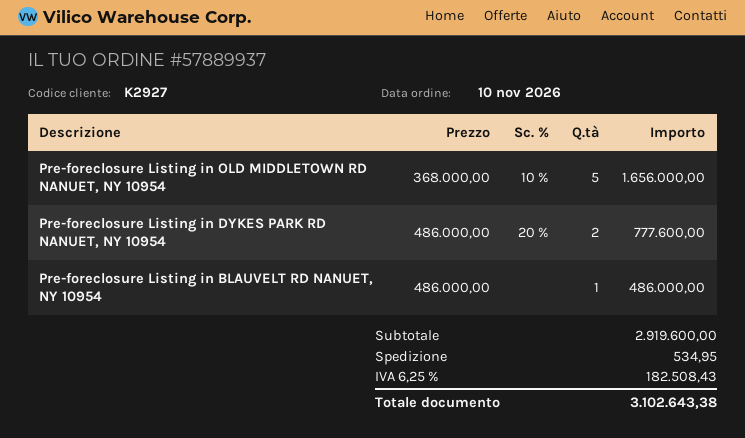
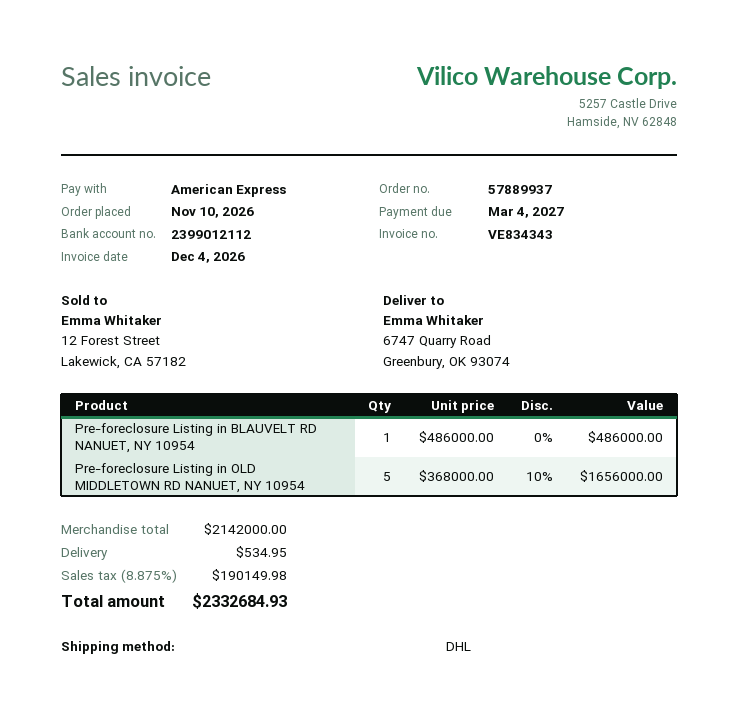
Pre-foreclosure Listing in DYKES PARK RD NANUET, NY 10954: 2 x 486000.00 - 20% = 777600.00 -> none
subtotal: 2919600.00 -> 2142000.00
tax: 6.25% = 182508.43 -> 8.875% = 190149.98
total: 3102643.38 -> 2332684.93

